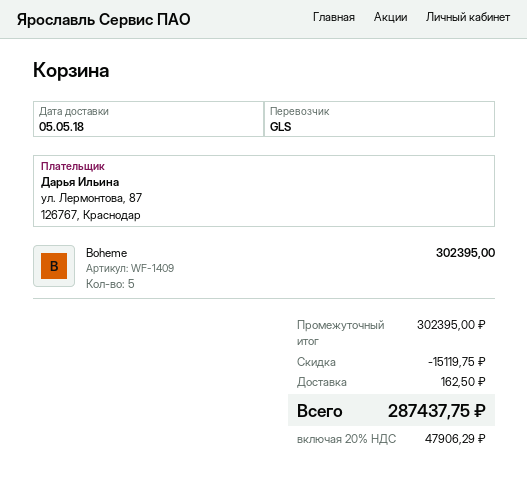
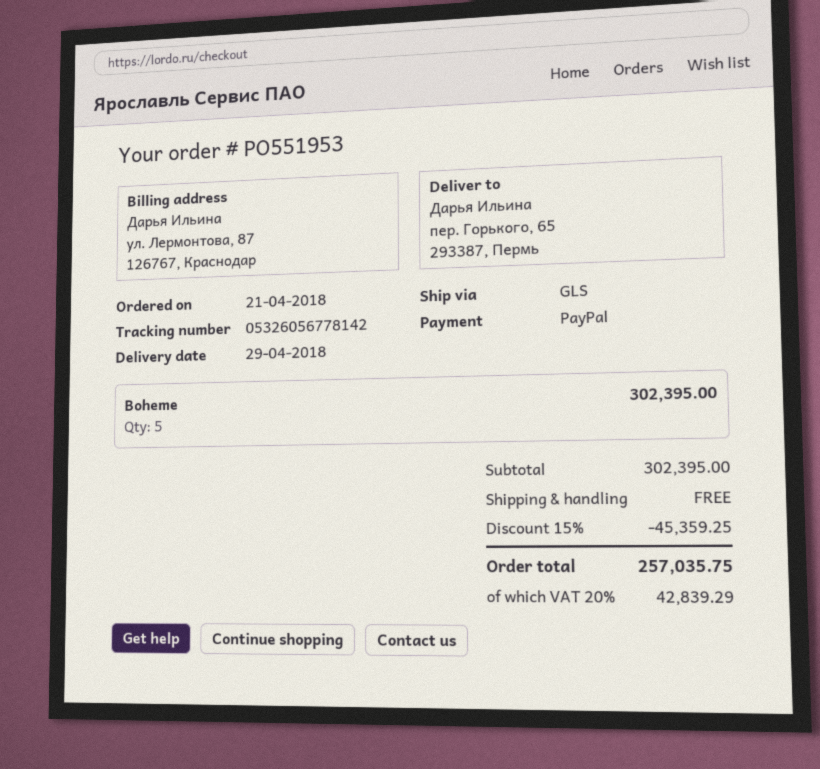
delivery date: 2018-05-05 -> 2018-04-29
discount: 15119.75 -> 45359.25
shipping: 162.50 -> 0.00
tax: 20% = 47906.29 -> 20% = 42839.29
total: 287437.75 -> 257035.75

